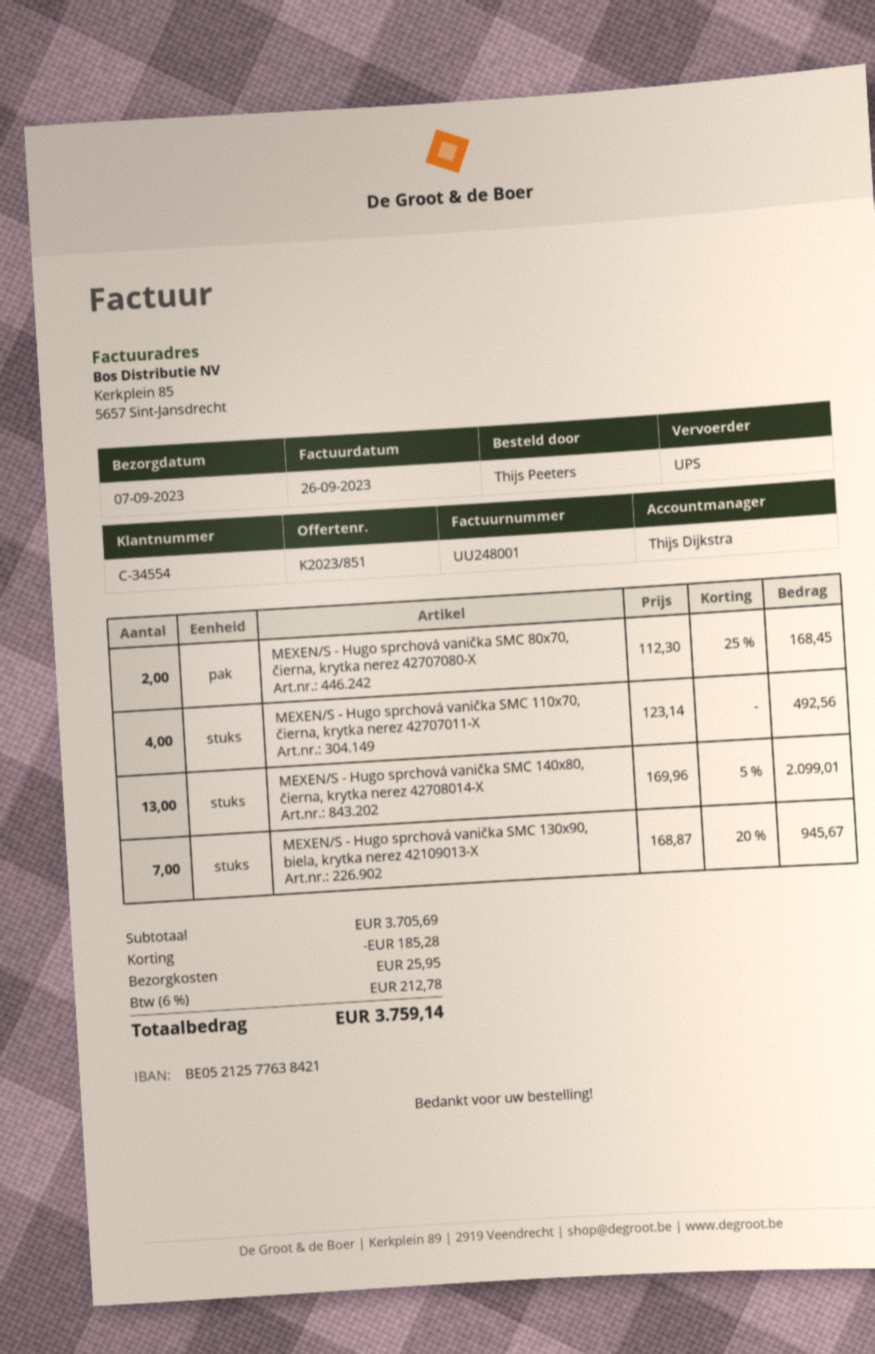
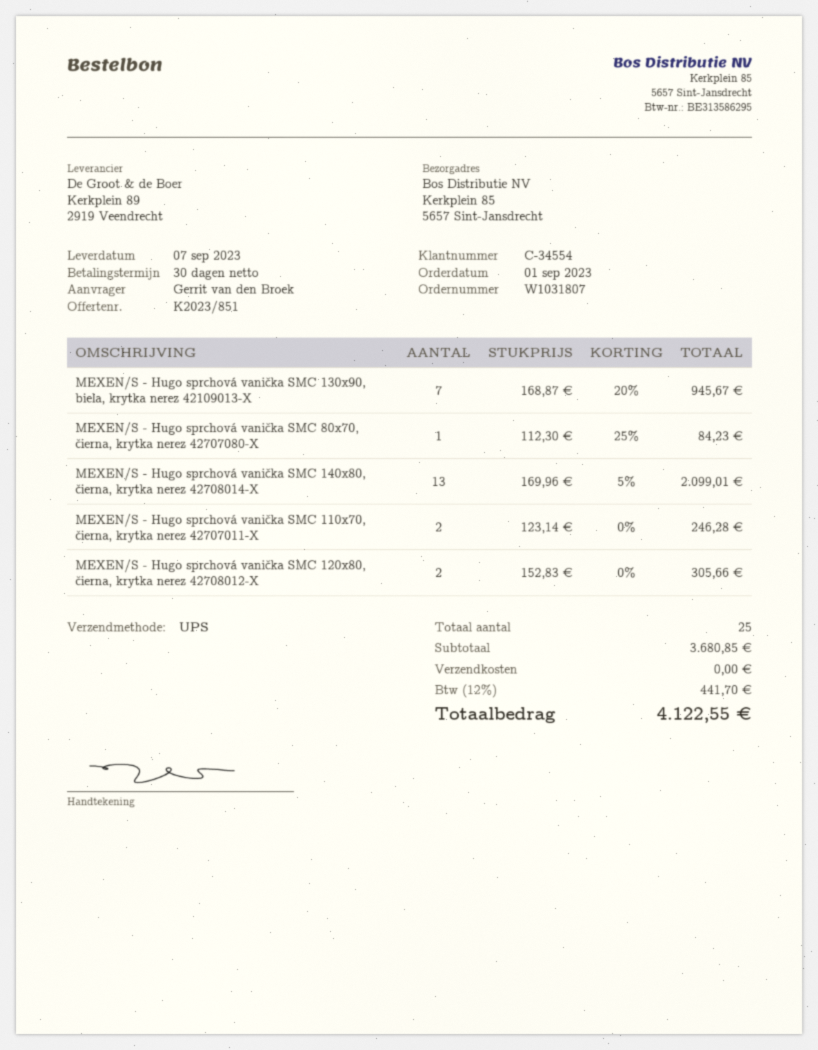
ordered by: Thijs Peeters -> Gerrit van den Broek
MEXEN/S - Hugo sprchová vanička SMC 80x70, čierna, krytka nerez 42707080-X: 2 x 112.30 - 25% = 168.45 -> 1 x 112.30 - 25% = 84.23
MEXEN/S - Hugo sprchová vanička SMC 110x70, čierna, krytka nerez 42707011-X: 4 x 123.14 = 492.56 -> 2 x 123.14 = 246.28
MEXEN/S - Hugo sprchová vanička SMC 120x80, čierna, krytka nerez 42708012-X: none -> 2 x 152.83 = 305.66
subtotal: 3705.69 -> 3680.85
discount: 185.28 -> none
shipping: 25.95 -> 0.00
tax: 6% = 212.78 -> 12% = 441.70
total: 3759.14 -> 4122.55

